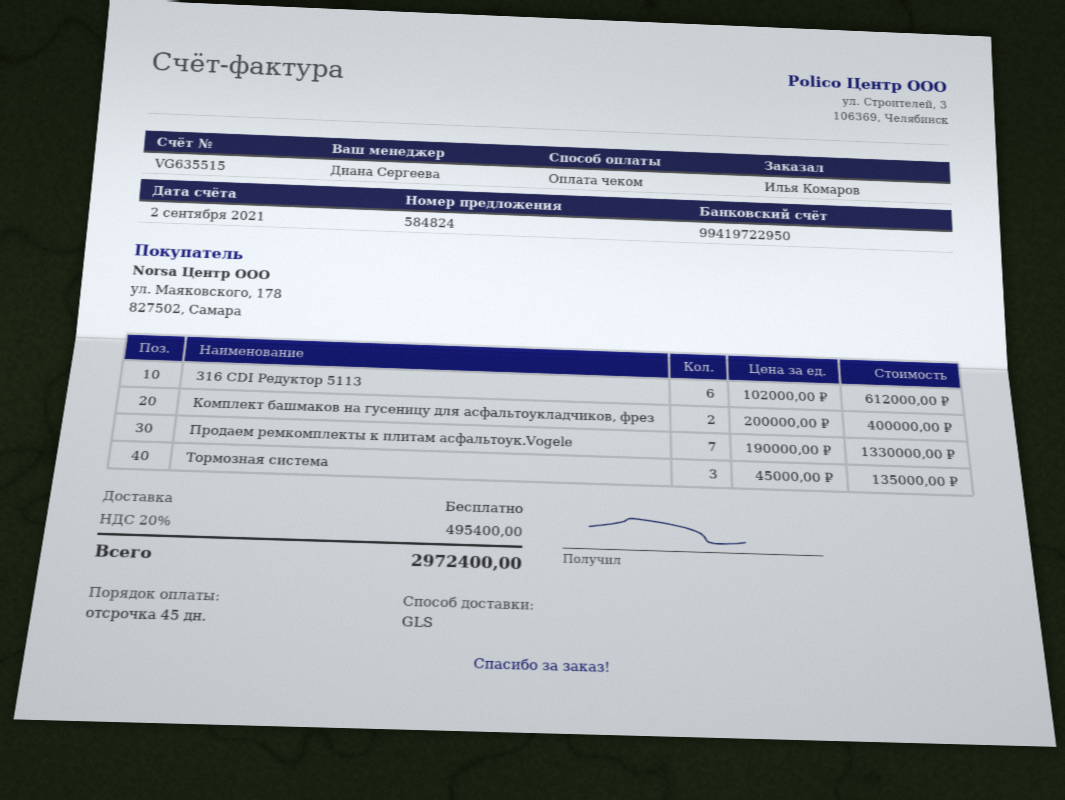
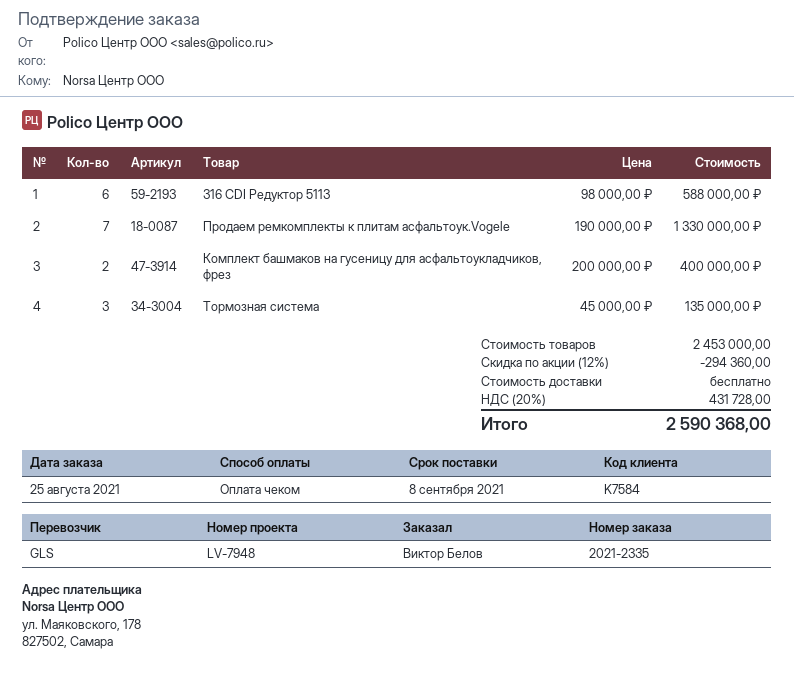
ordered by: Илья Комаров -> Виктор Белов
316 CDI Редуктор 5113: 6 x 102000.00 = 612000.00 -> 6 x 98000.00 = 588000.00
discount: none -> 12% = 294360.00
tax: 20% = 495400.00 -> 20% = 431728.00
total: 2972400.00 -> 2590368.00

